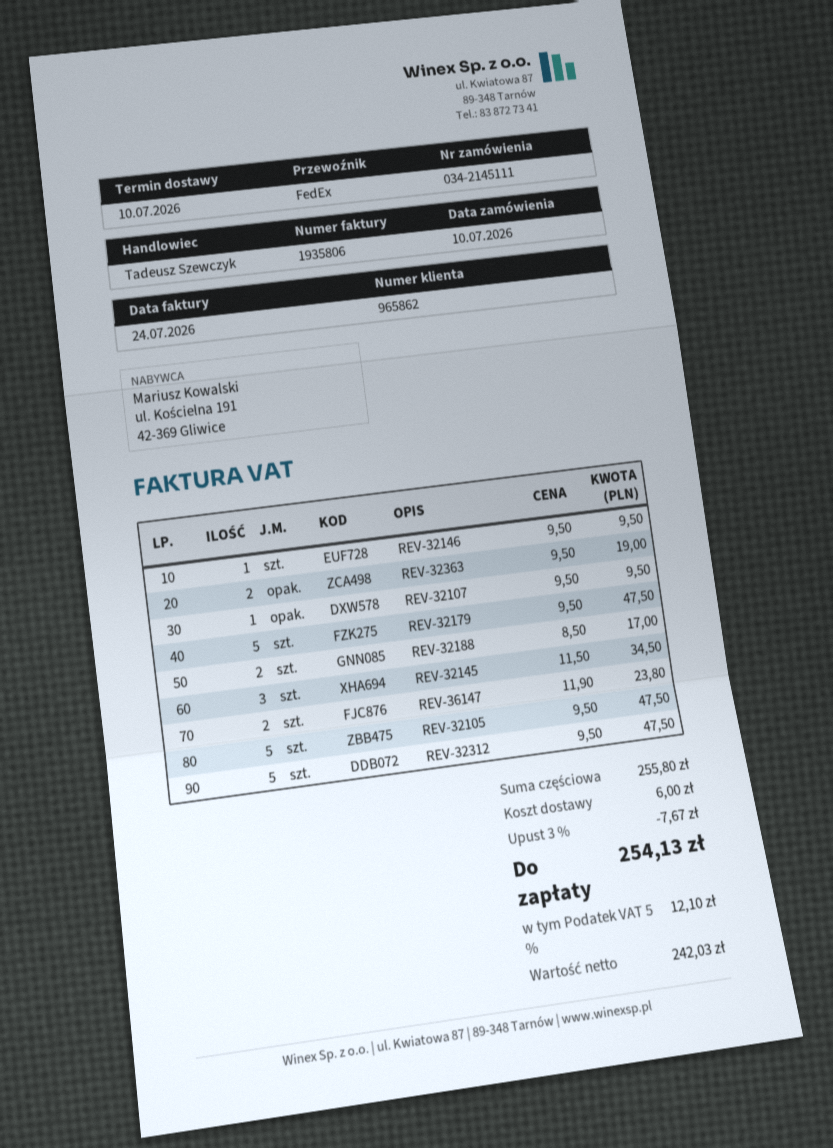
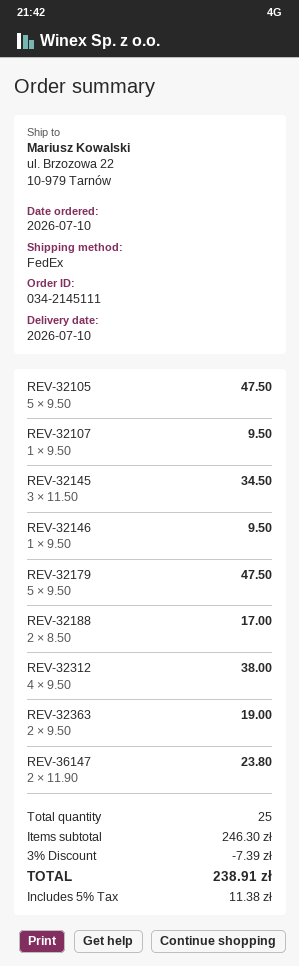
REV-32312: 5 x 9.50 = 47.50 -> 4 x 9.50 = 38.00
subtotal: 255.80 -> 246.30
discount: 3% = 7.67 -> 3% = 7.39
shipping: 6.00 -> none
tax: 5% = 12.10 -> 5% = 11.38
total: 254.13 -> 238.91

